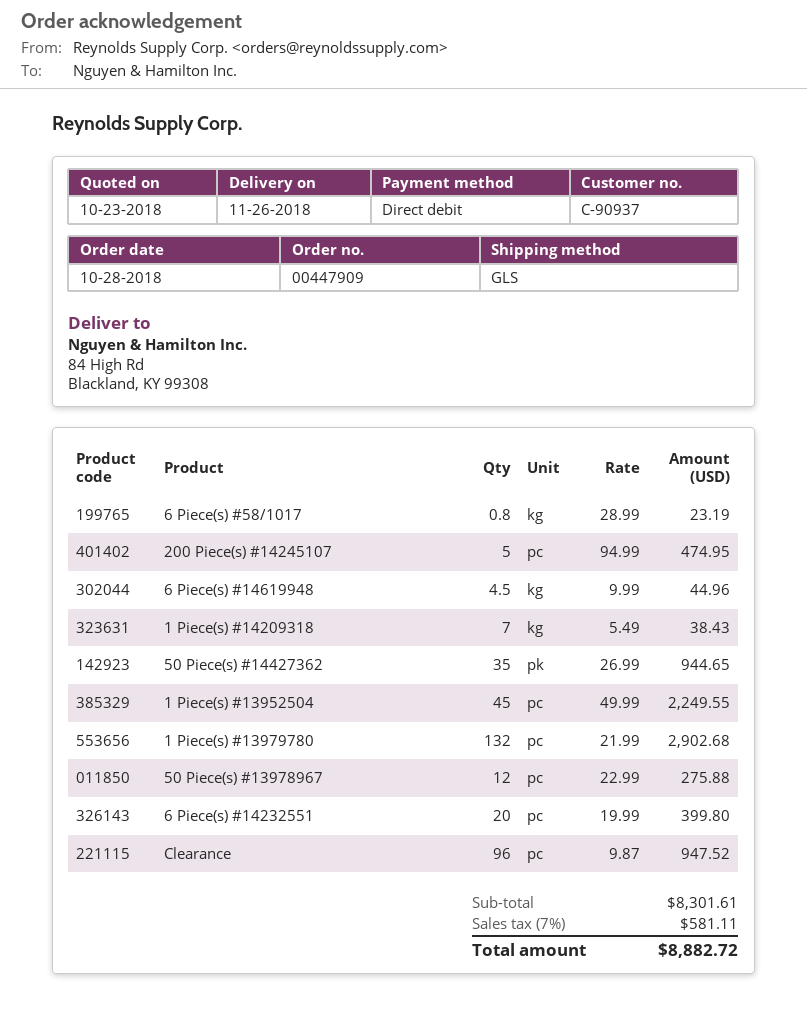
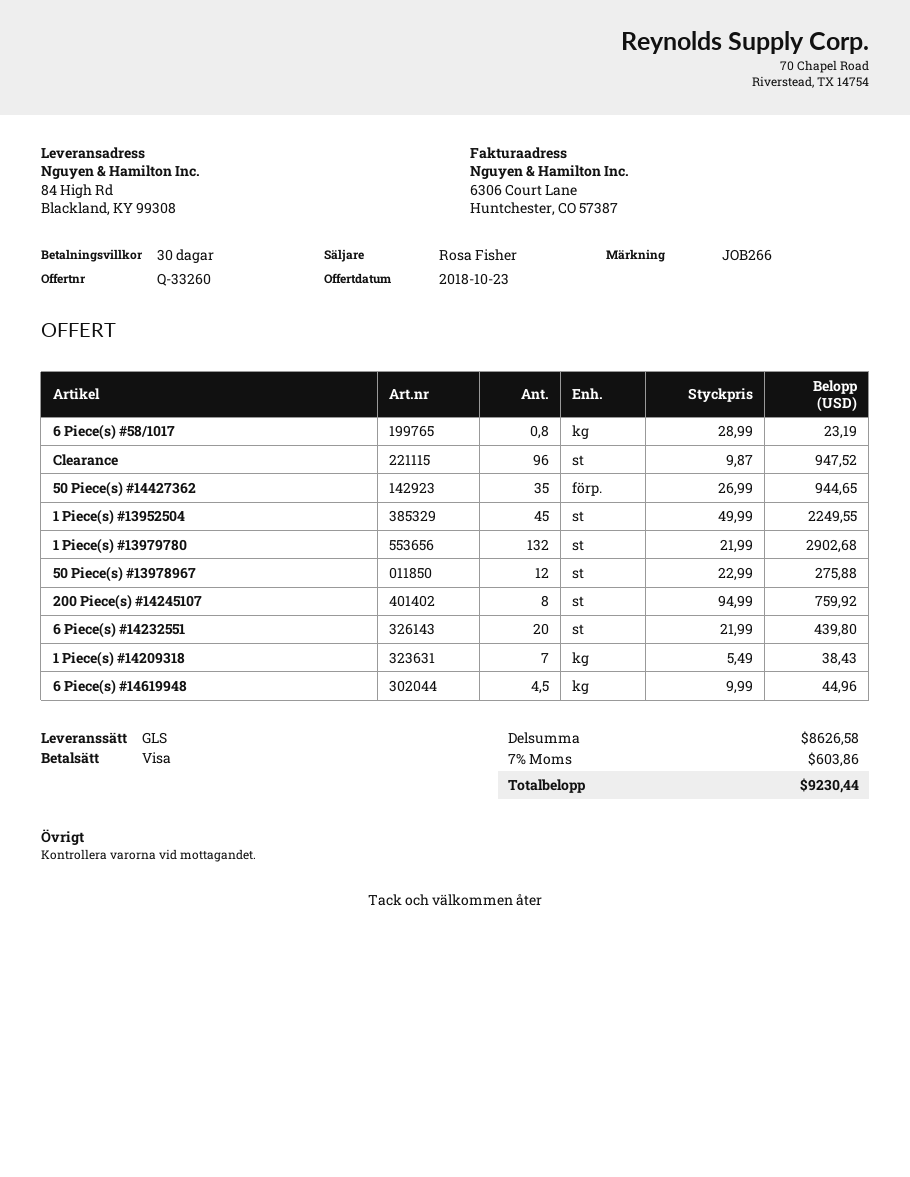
payment method: direct debit -> Visa
200 Piece(s) #14245107: 5 x 94.99 = 474.95 -> 8 x 94.99 = 759.92
6 Piece(s) #14232551: 20 x 19.99 = 399.80 -> 20 x 21.99 = 439.80
subtotal: 8301.61 -> 8626.58
tax: 7% = 581.11 -> 7% = 603.86
total: 8882.72 -> 9230.44

